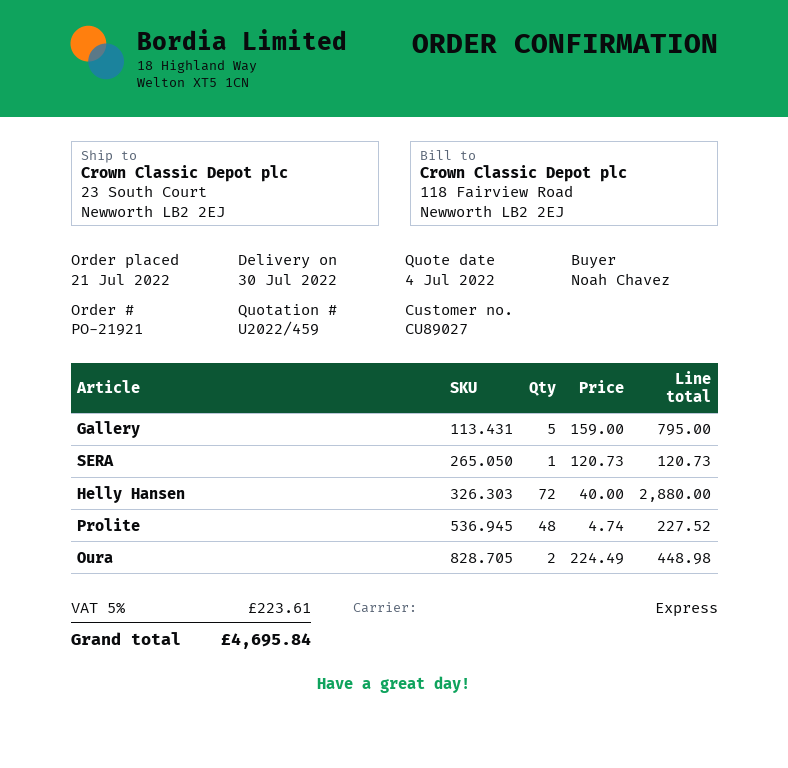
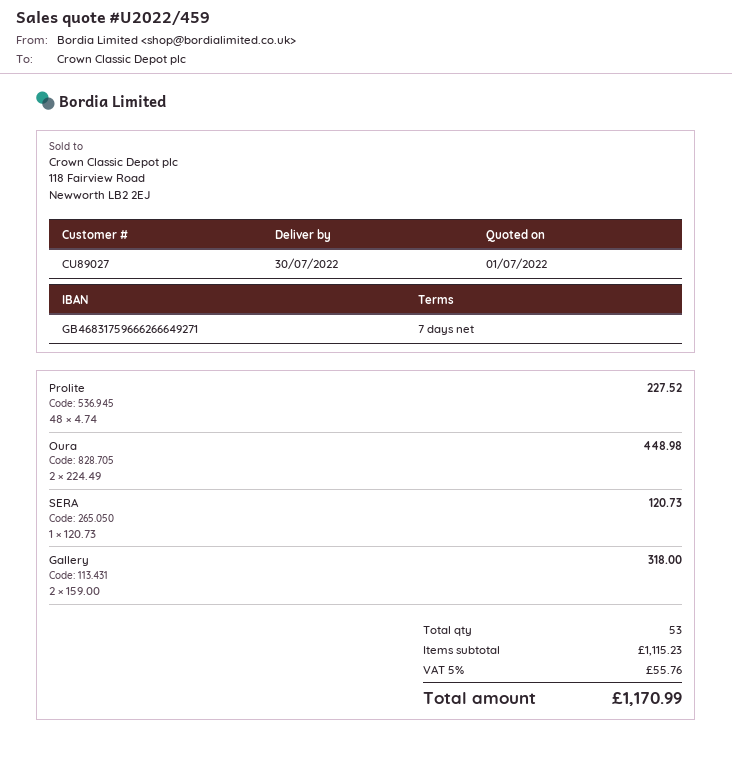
quote date: 2022-07-04 -> 2022-07-01
Gallery: 5 x 159.00 = 795.00 -> 2 x 159.00 = 318.00
Helly Hansen: 72 x 40.00 = 2880.00 -> none
tax: 5% = 223.61 -> 5% = 55.76
total: 4695.84 -> 1170.99

